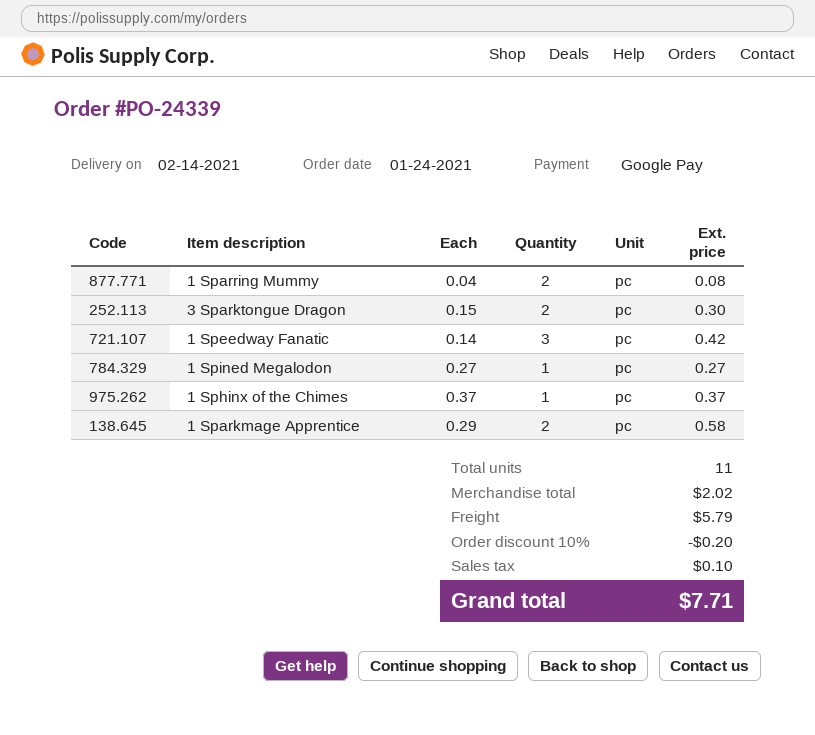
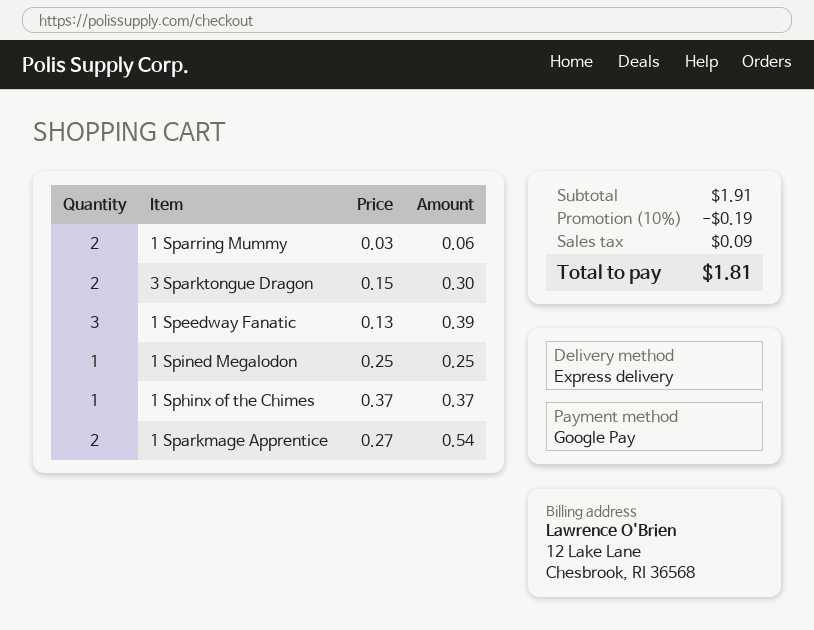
1 Sparring Mummy: 2 x 0.04 = 0.08 -> 2 x 0.03 = 0.06
1 Speedway Fanatic: 3 x 0.14 = 0.42 -> 3 x 0.13 = 0.39
1 Spined Megalodon: 1 x 0.27 = 0.27 -> 1 x 0.25 = 0.25
1 Sparkmage Apprentice: 2 x 0.29 = 0.58 -> 2 x 0.27 = 0.54
subtotal: 2.02 -> 1.91
discount: 10% = 0.20 -> 10% = 0.19
shipping: 5.79 -> none
tax: 0.10 -> 0.09
total: 7.71 -> 1.81

